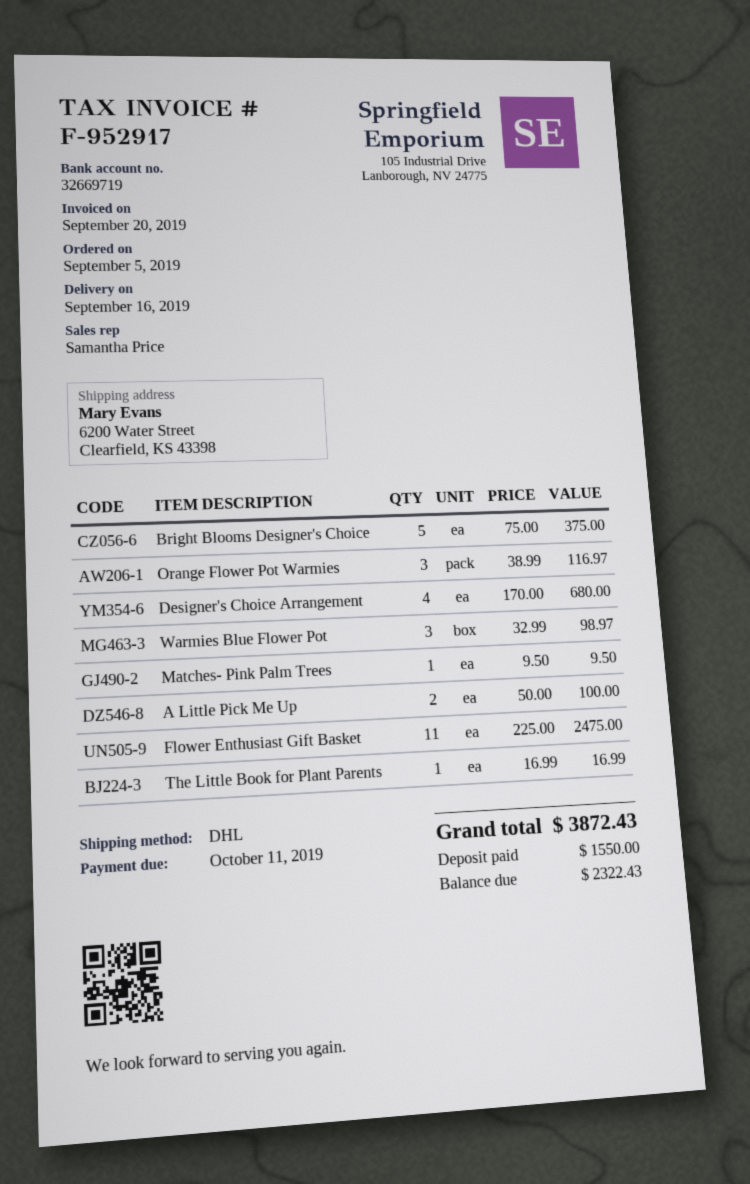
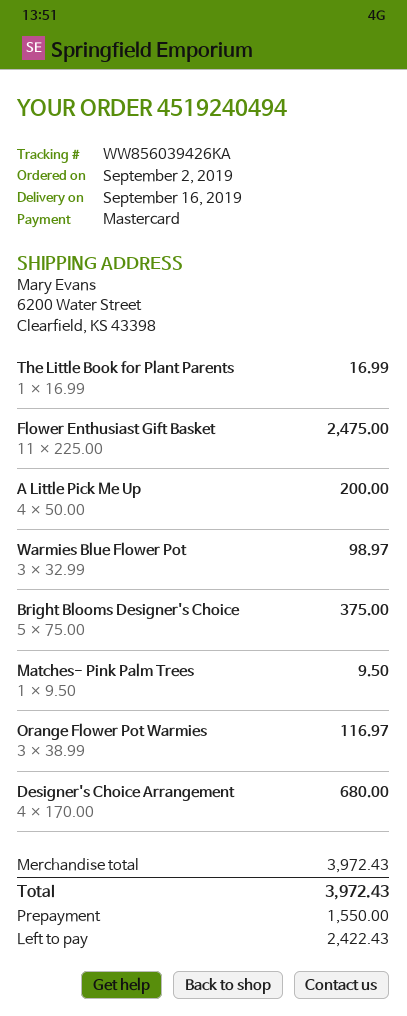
order date: 2019-09-05 -> 2019-09-02
A Little Pick Me Up: 2 x 50.00 = 100.00 -> 4 x 50.00 = 200.00
total: 3872.43 -> 3972.43
balance: 2322.43 -> 2422.43

